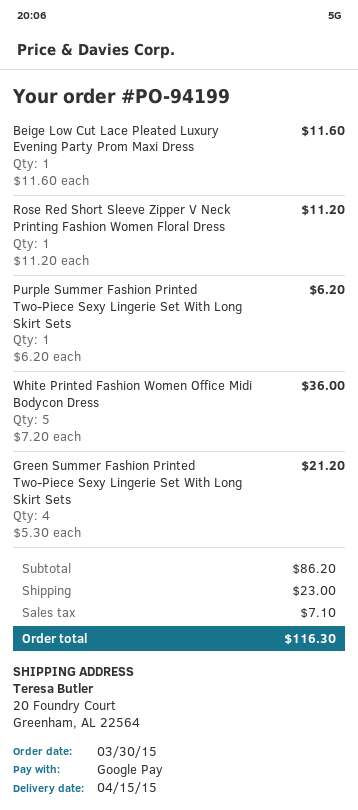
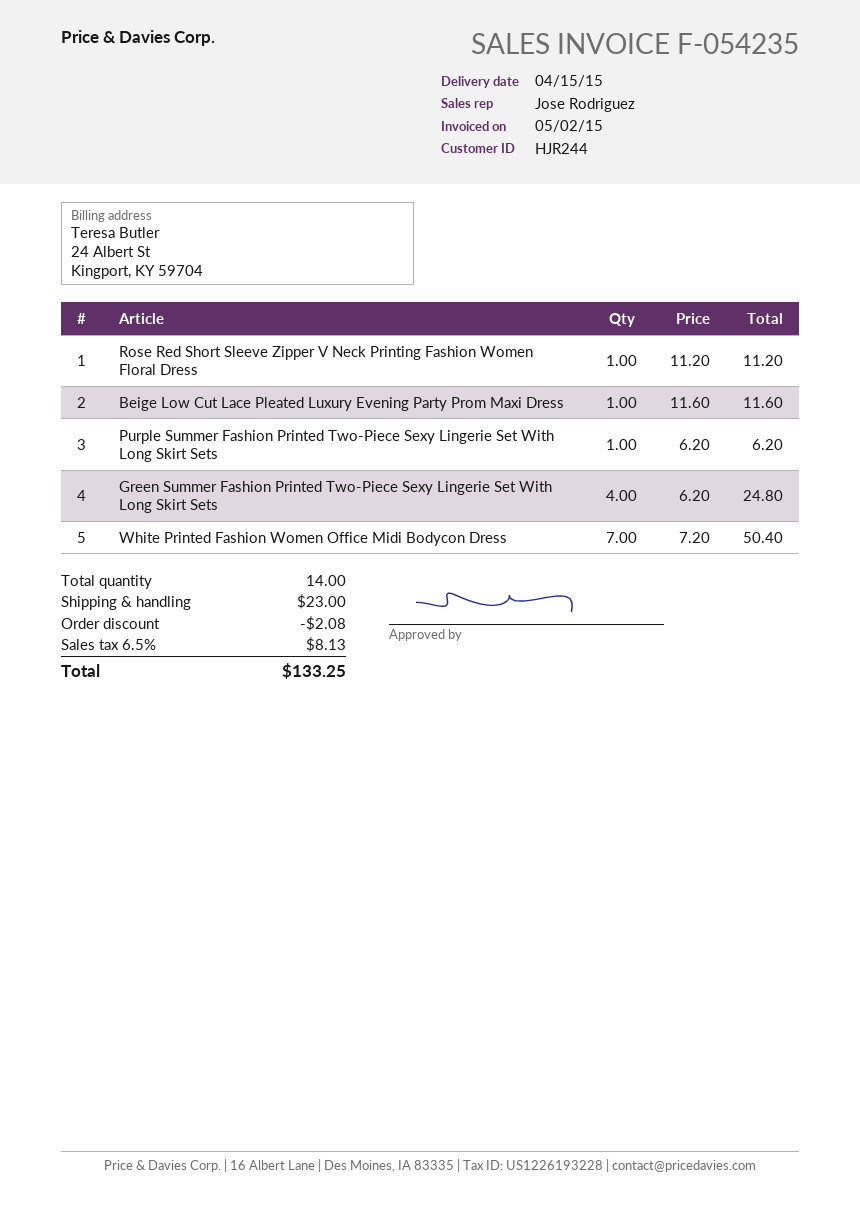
White Printed Fashion Women Office Midi Bodycon Dress: 5 x 7.20 = 36.00 -> 7 x 7.20 = 50.40
Green Summer Fashion Printed Two-Piece Sexy Lingerie Set With Long Skirt Sets: 4 x 5.30 = 21.20 -> 4 x 6.20 = 24.80
discount: none -> 2.08
tax: 7.10 -> 8.13
total: 116.30 -> 133.25

